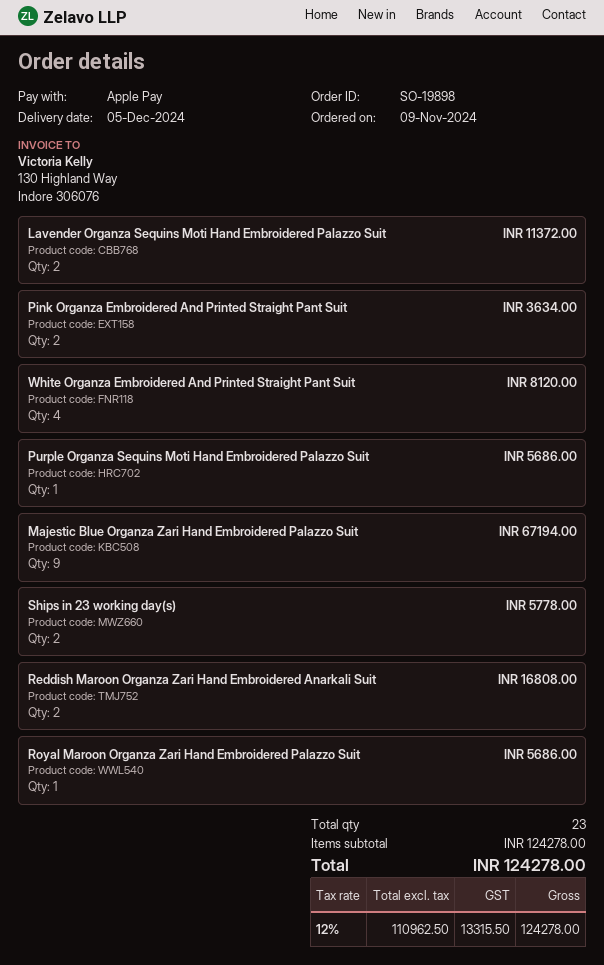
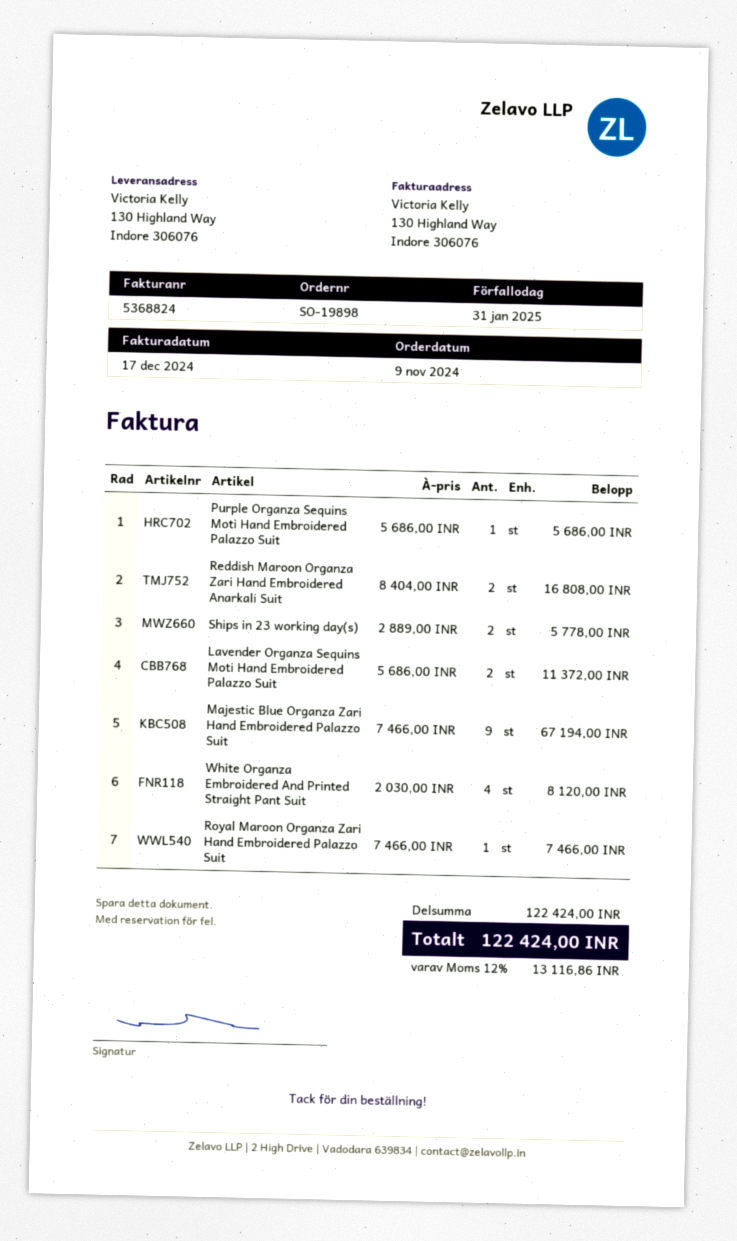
Pink Organza Embroidered And Printed Straight Pant Suit: 2 for 3634.00 -> none
Royal Maroon Organza Zari Hand Embroidered Palazzo Suit: 1 for 5686.00 -> 1 for 7466.00
subtotal: 124278.00 -> 122424.00
tax: 12% = 13315.50 -> 12% = 13116.86
total: 124278.00 -> 122424.00

